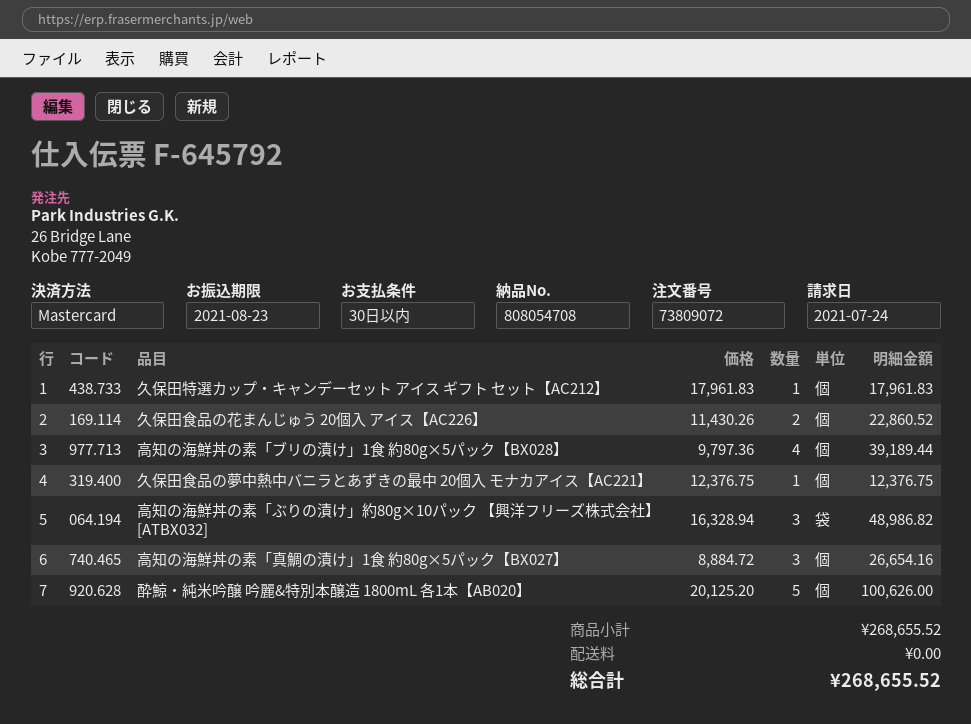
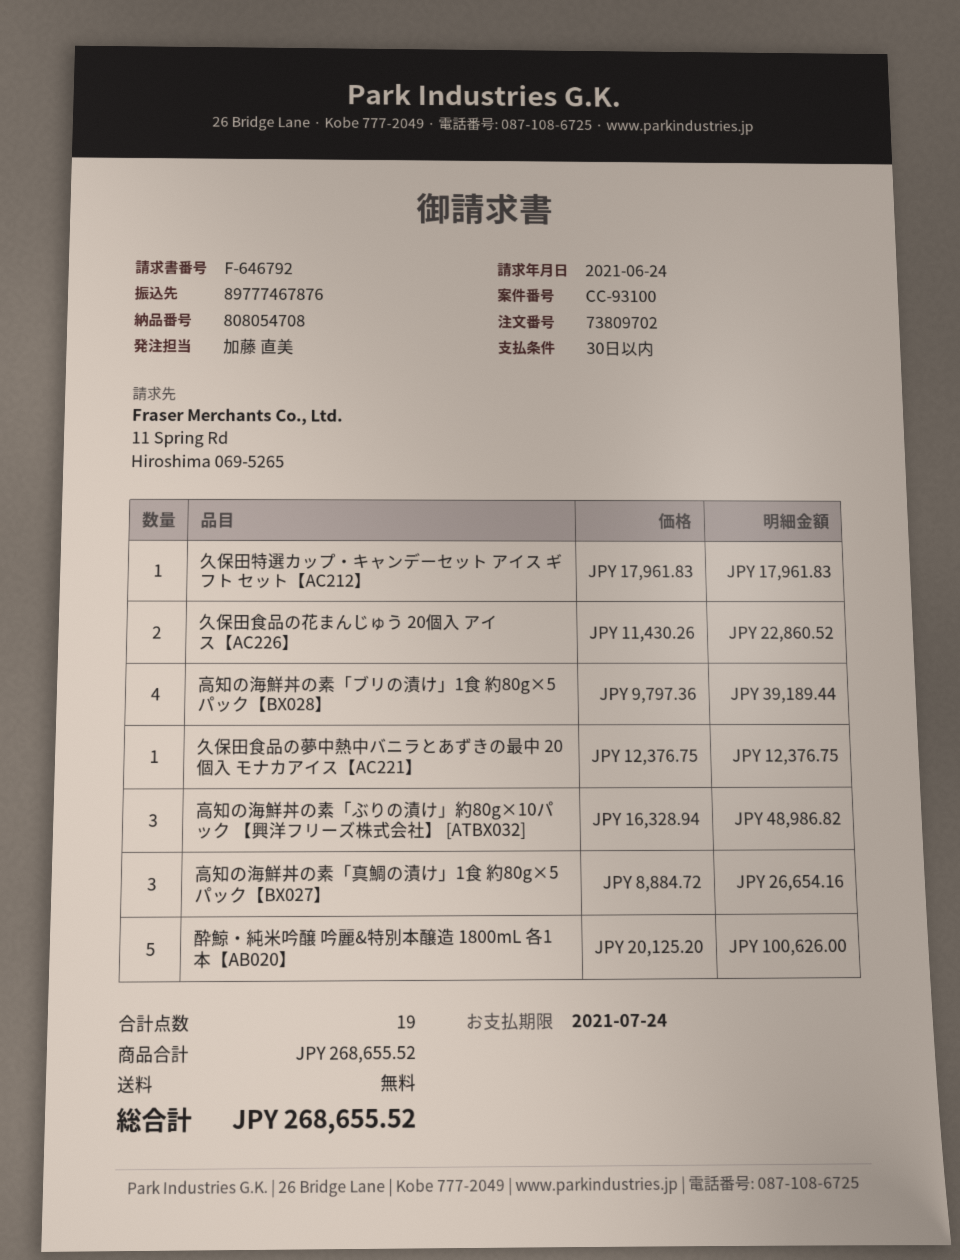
order number: 73809072 -> 73809702
invoice number: F-645792 -> F-646792
invoice date: 2021-07-24 -> 2021-06-24
due date: 2021-08-23 -> 2021-07-24

